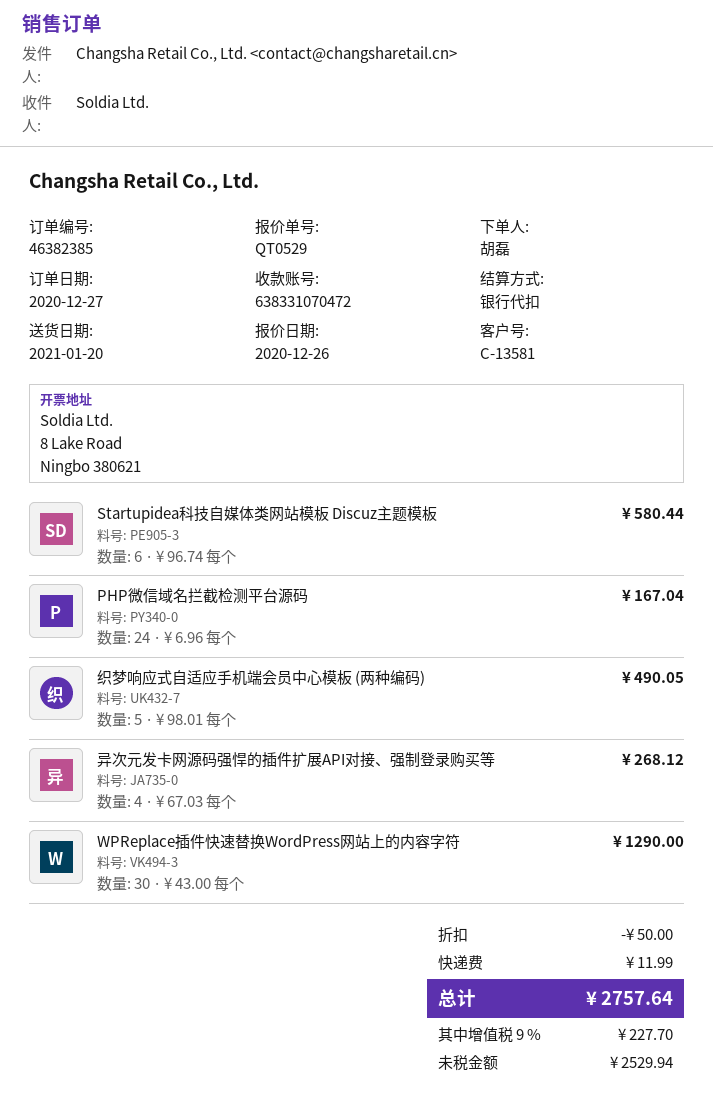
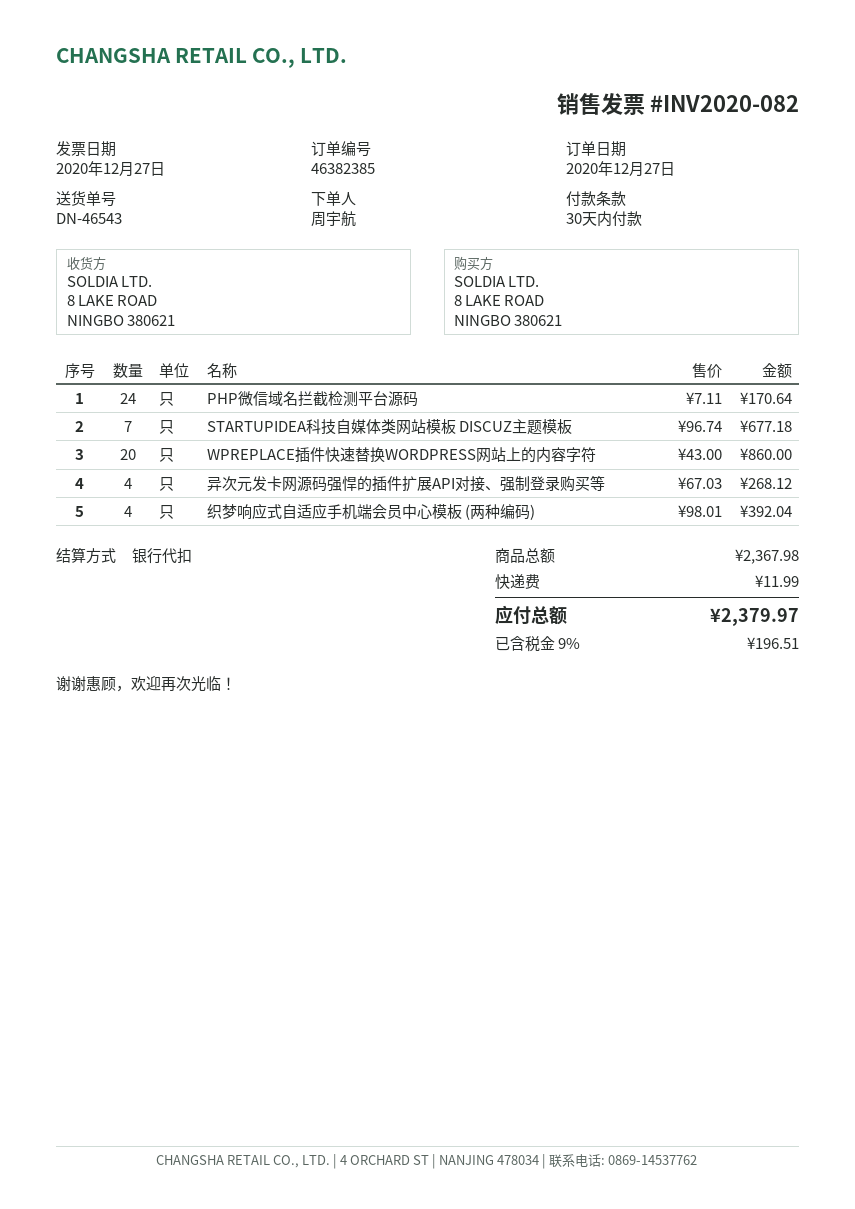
ordered by: 胡磊 -> 周宇航
Startupidea科技自媒体类网站模板 Discuz主题模板: 6 x 96.74 = 580.44 -> 7 x 96.74 = 677.18
PHP微信域名拦截检测平台源码: 24 x 6.96 = 167.04 -> 24 x 7.11 = 170.64
织梦响应式自适应手机端会员中心模板 (两种编码): 5 x 98.01 = 490.05 -> 4 x 98.01 = 392.04
WPReplace插件快速替换WordPress网站上的内容字符: 30 x 43.00 = 1290.00 -> 20 x 43.00 = 860.00
discount: 50.00 -> none
tax: 9% = 227.70 -> 9% = 196.51
total: 2757.64 -> 2379.97

